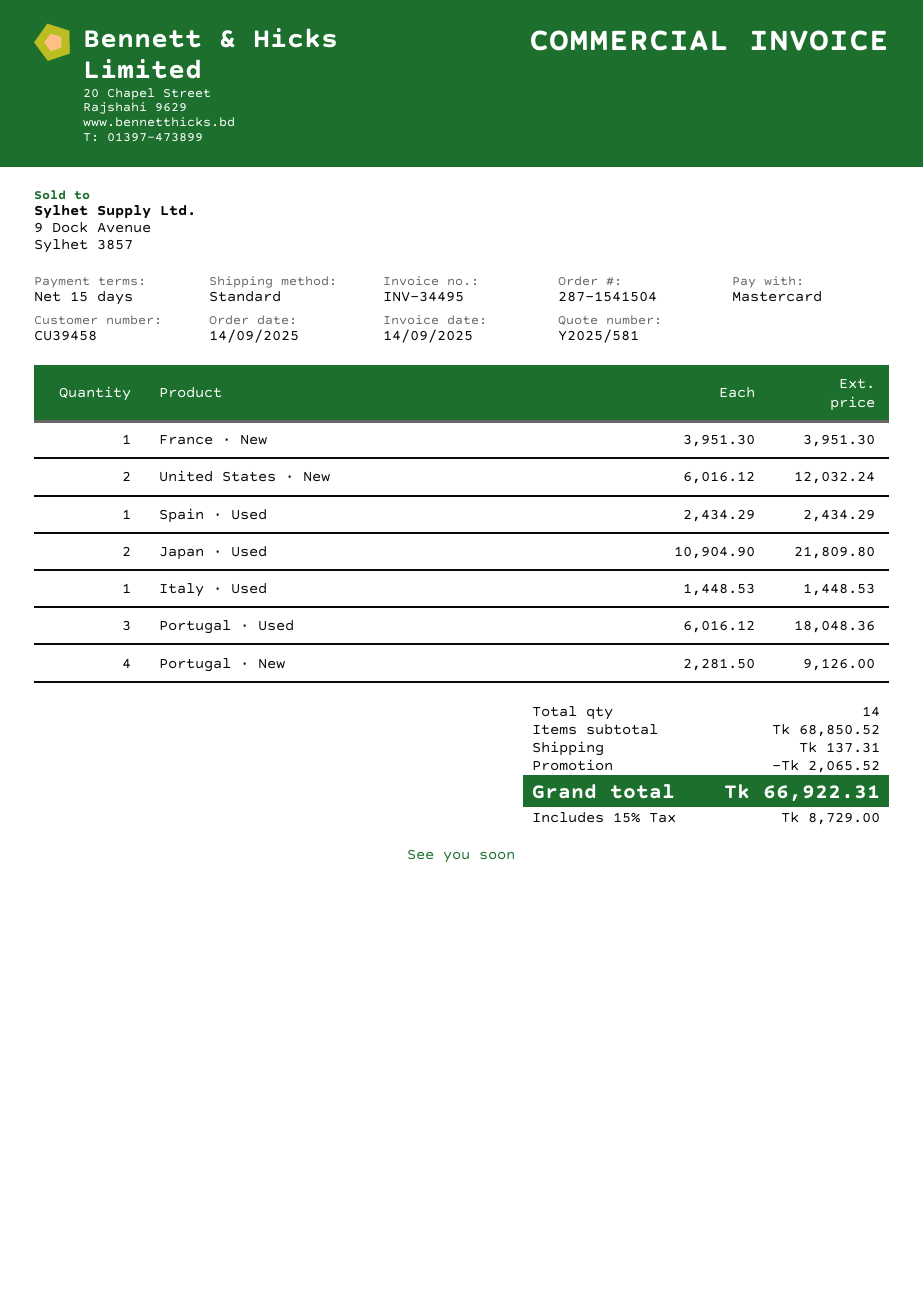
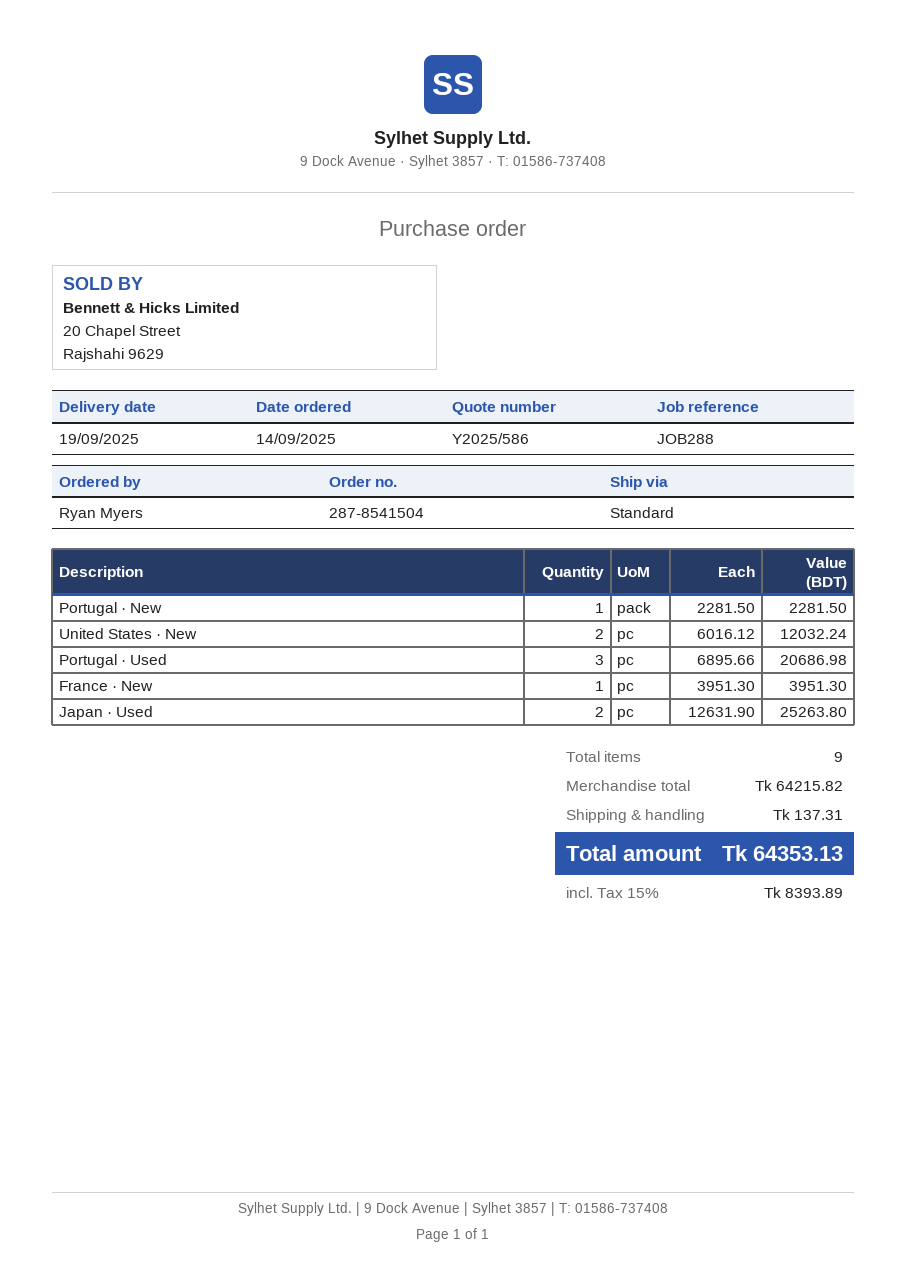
quote number: Y2025/581 -> Y2025/586
order number: 287-1541504 -> 287-8541504
Spain · Used: 1 x 2434.29 = 2434.29 -> none
Japan · Used: 2 x 10904.90 = 21809.80 -> 2 x 12631.90 = 25263.80
Italy · Used: 1 x 1448.53 = 1448.53 -> none
Portugal · Used: 3 x 6016.12 = 18048.36 -> 3 x 6895.66 = 20686.98
Portugal · New: 4 x 2281.50 = 9126.00 -> 1 x 2281.50 = 2281.50
total quantity: 14 -> 9
subtotal: 68850.52 -> 64215.82
discount: 2065.52 -> none
tax: 15% = 8729.00 -> 15% = 8393.89
total: 66922.31 -> 64353.13

